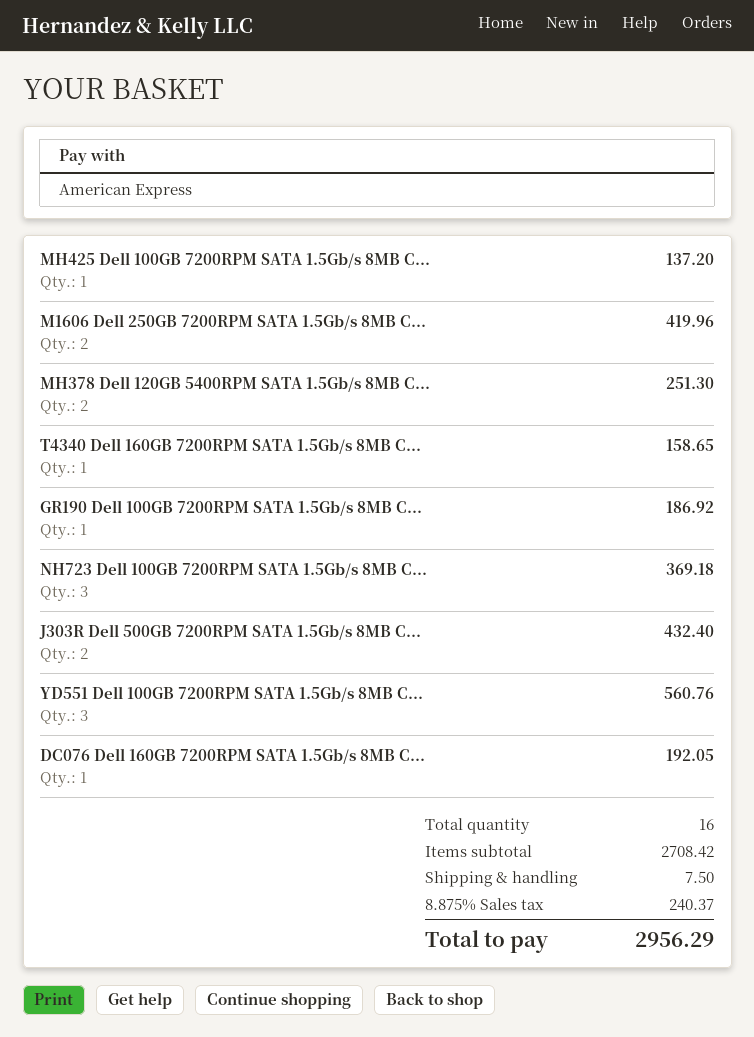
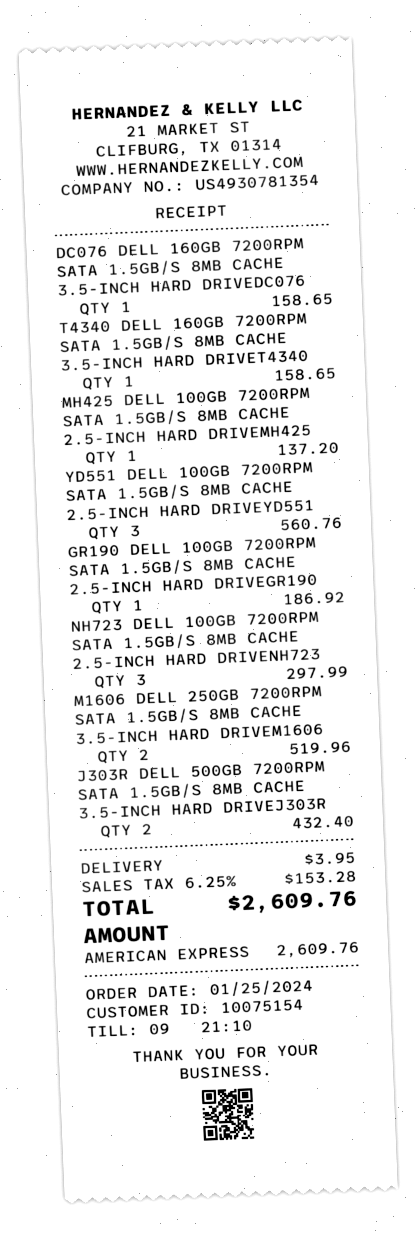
M1606 Dell 250GB 7200RPM SATA 1.5Gb/s 8MB C...: 2 for 419.96 -> 2 for 519.96
MH378 Dell 120GB 5400RPM SATA 1.5Gb/s 8MB C...: 2 for 251.30 -> none
NH723 Dell 100GB 7200RPM SATA 1.5Gb/s 8MB C...: 3 for 369.18 -> 3 for 297.99
DC076 Dell 160GB 7200RPM SATA 1.5Gb/s 8MB C...: 1 for 192.05 -> 1 for 158.65
shipping: 7.50 -> 3.95
tax: 8.875% = 240.37 -> 6.25% = 153.28
total: 2956.29 -> 2609.76

